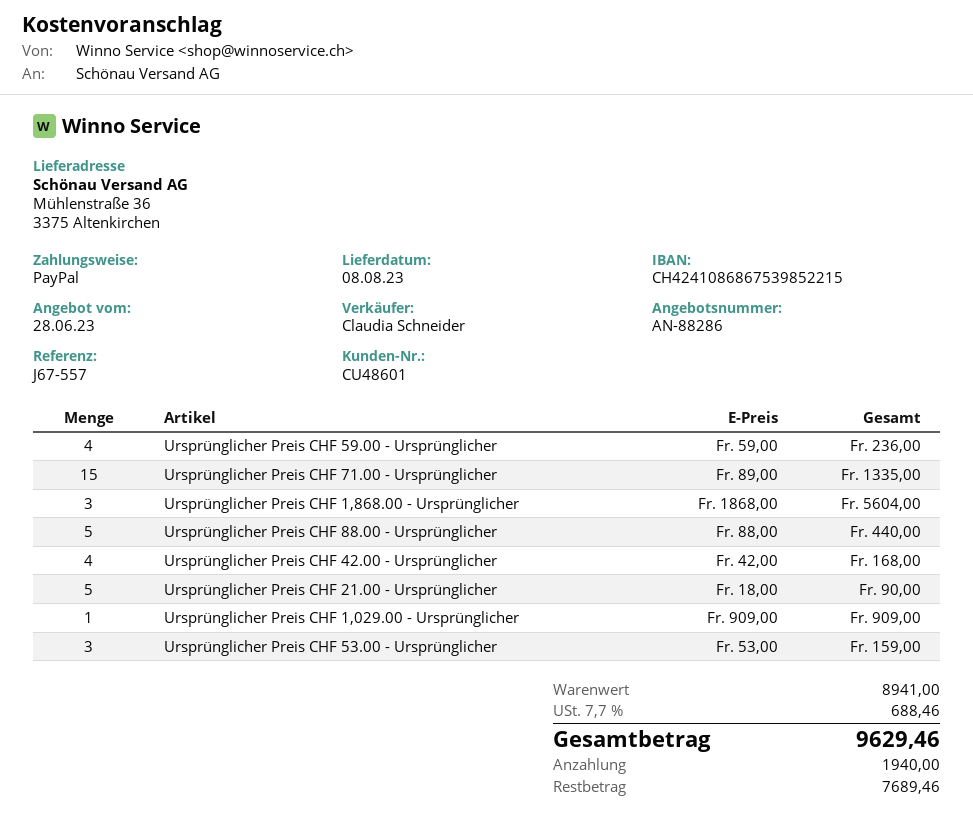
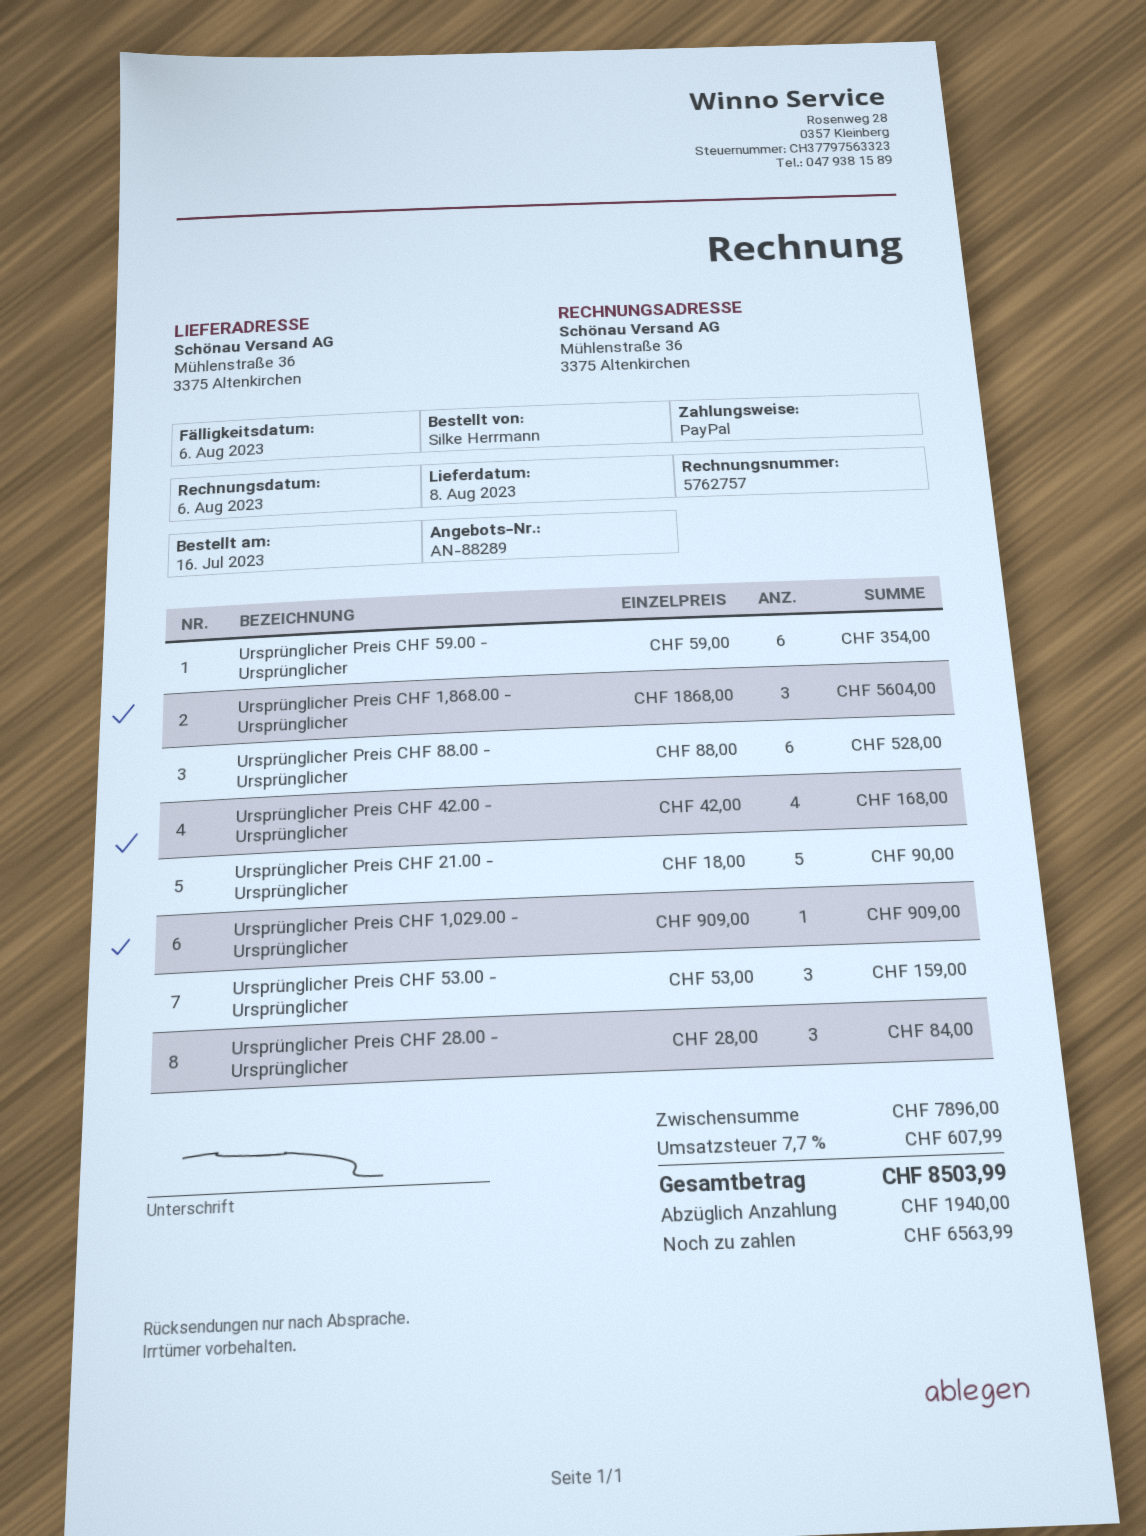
quote number: AN-88286 -> AN-88289
Ursprünglicher Preis CHF 59.00 - Ursprünglicher: 4 x 59.00 = 236.00 -> 6 x 59.00 = 354.00
Ursprünglicher Preis CHF 71.00 - Ursprünglicher: 15 x 89.00 = 1335.00 -> none
Ursprünglicher Preis CHF 88.00 - Ursprünglicher: 5 x 88.00 = 440.00 -> 6 x 88.00 = 528.00
Ursprünglicher Preis CHF 28.00 - Ursprünglicher: none -> 3 x 28.00 = 84.00
subtotal: 8941.00 -> 7896.00
tax: 7.7% = 688.46 -> 7.7% = 607.99
total: 9629.46 -> 8503.99
balance: 7689.46 -> 6563.99

